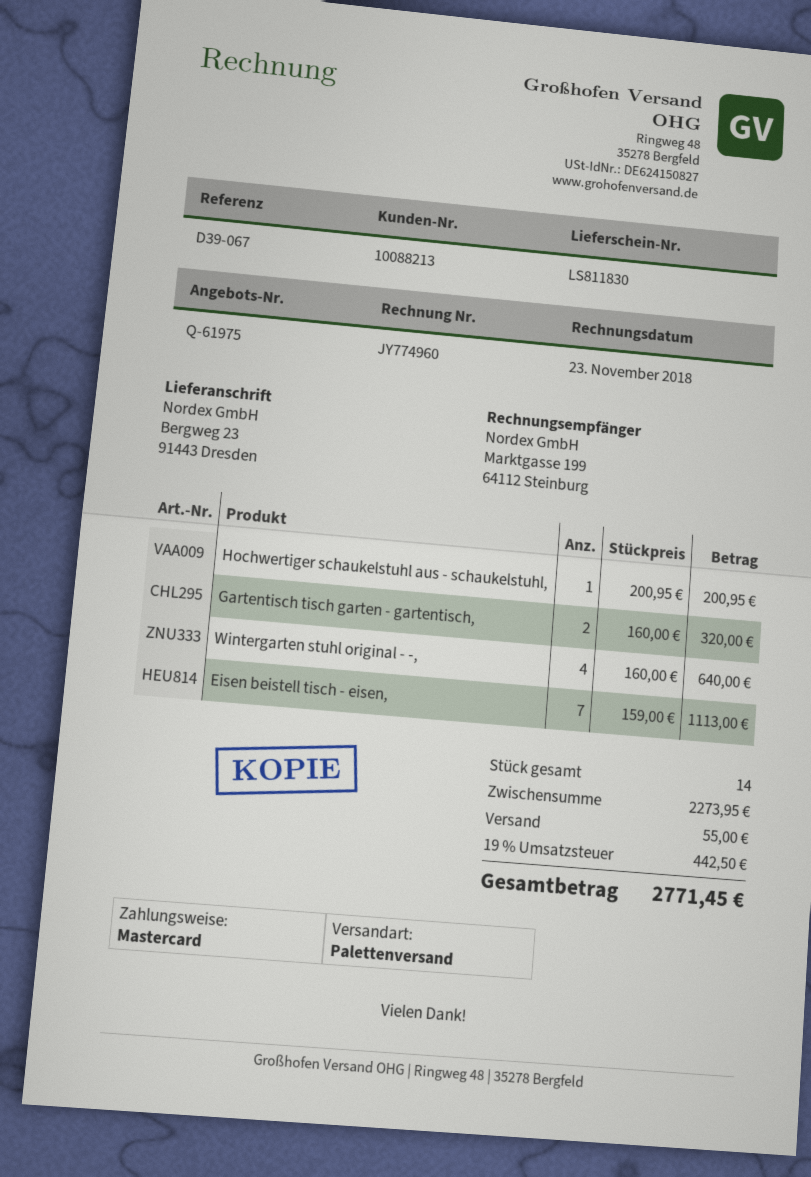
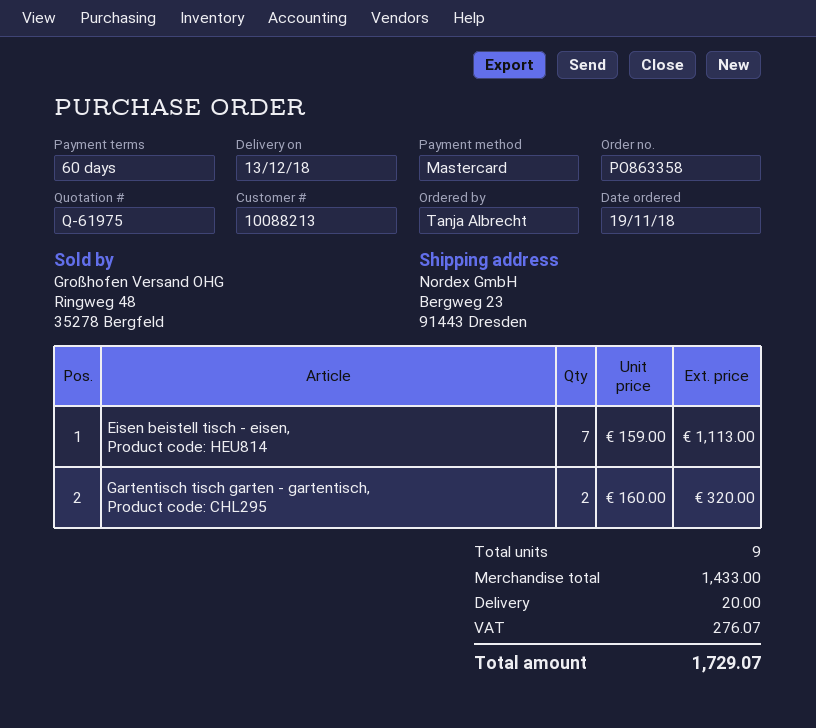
Hochwertiger schaukelstuhl aus - schaukelstuhl,: 1 x 200.95 = 200.95 -> none
Wintergarten stuhl original - -,: 4 x 160.00 = 640.00 -> none
total quantity: 14 -> 9
subtotal: 2273.95 -> 1433.00
shipping: 55.00 -> 20.00
tax: 442.50 -> 276.07
total: 2771.45 -> 1729.07

